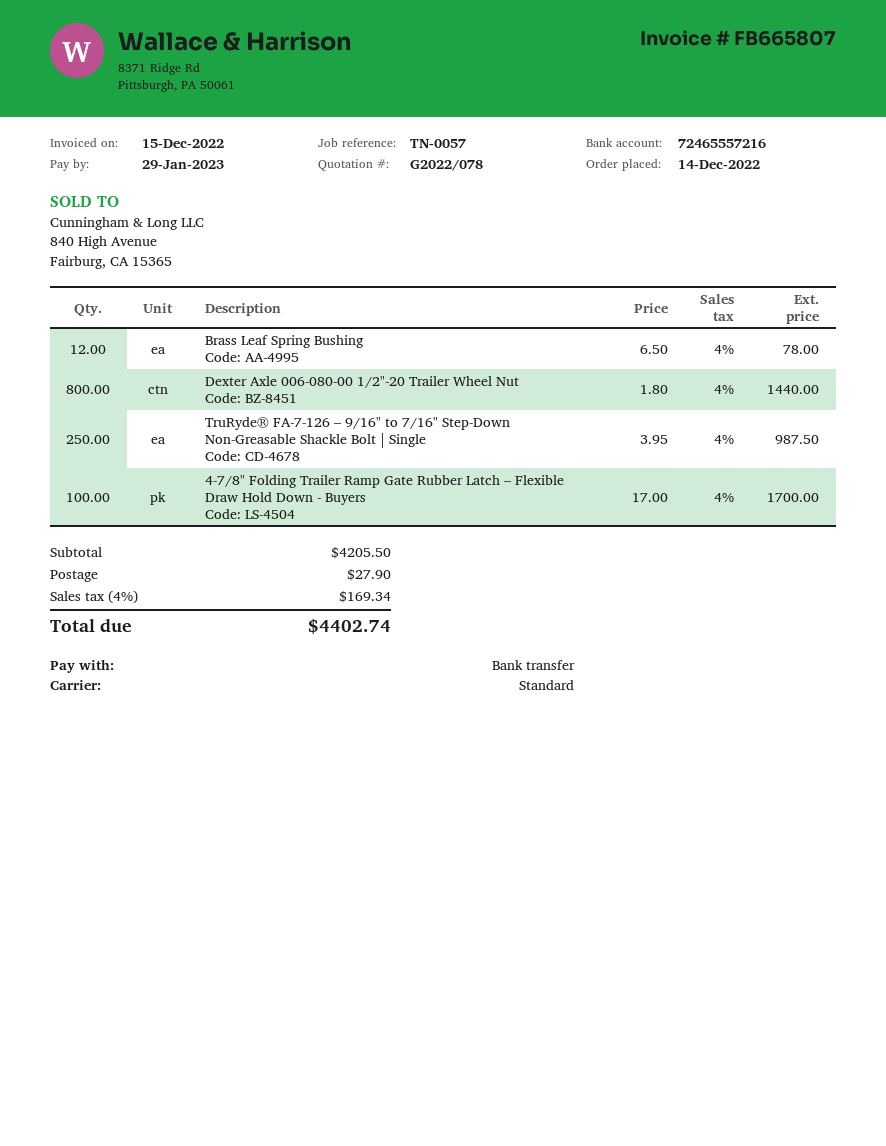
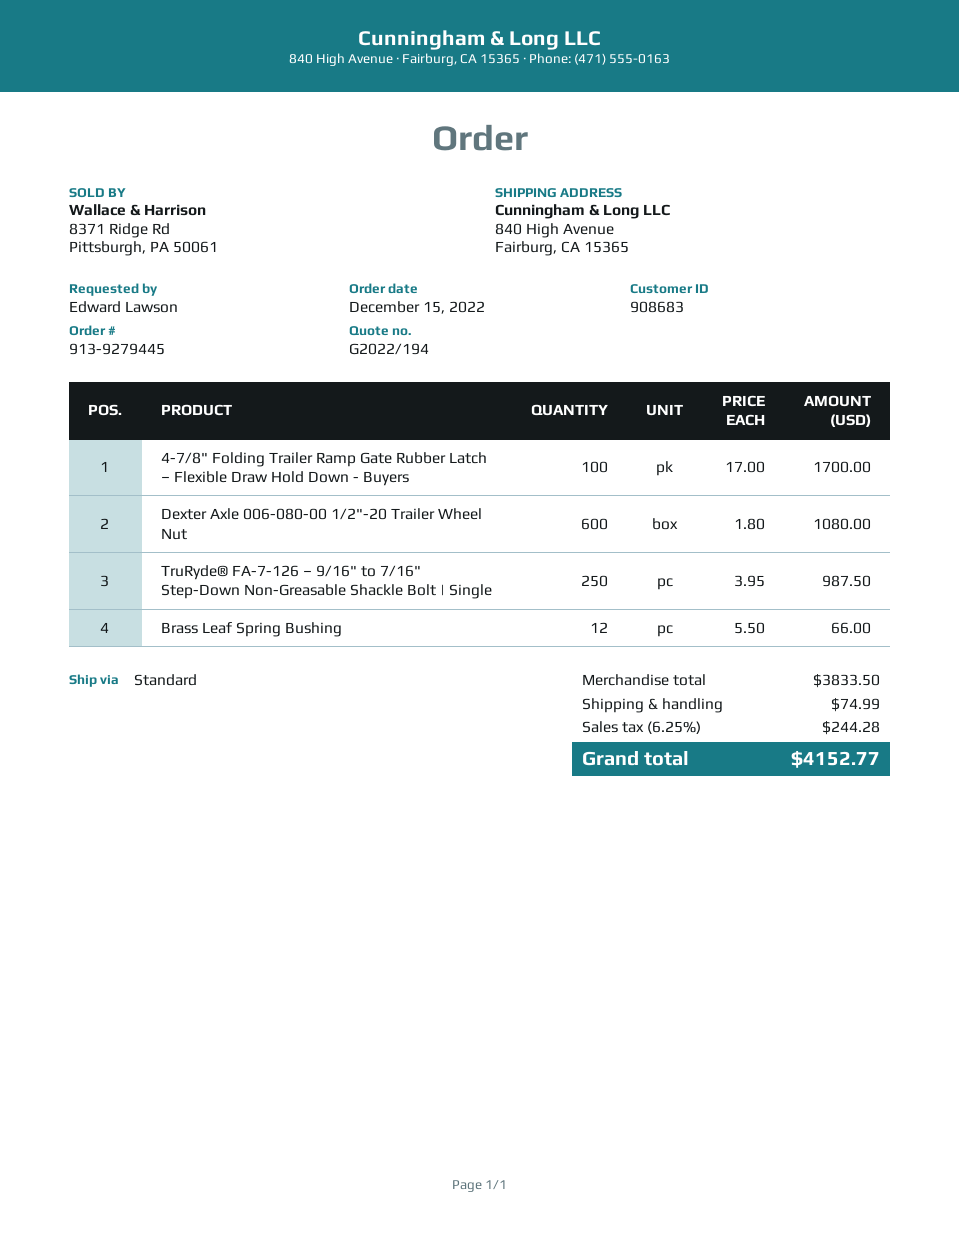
quote number: G2022/078 -> G2022/194
order date: 2022-12-14 -> 2022-12-15
Brass Leaf Spring Bushing: 12 x 6.50 = 78.00 -> 12 x 5.50 = 66.00
Dexter Axle 006-080-00 1/2"-20 Trailer Wheel Nut: 800 x 1.80 = 1440.00 -> 600 x 1.80 = 1080.00
subtotal: 4205.50 -> 3833.50
shipping: 27.90 -> 74.99
tax: 4% = 169.34 -> 6.25% = 244.28
total: 4402.74 -> 4152.77

